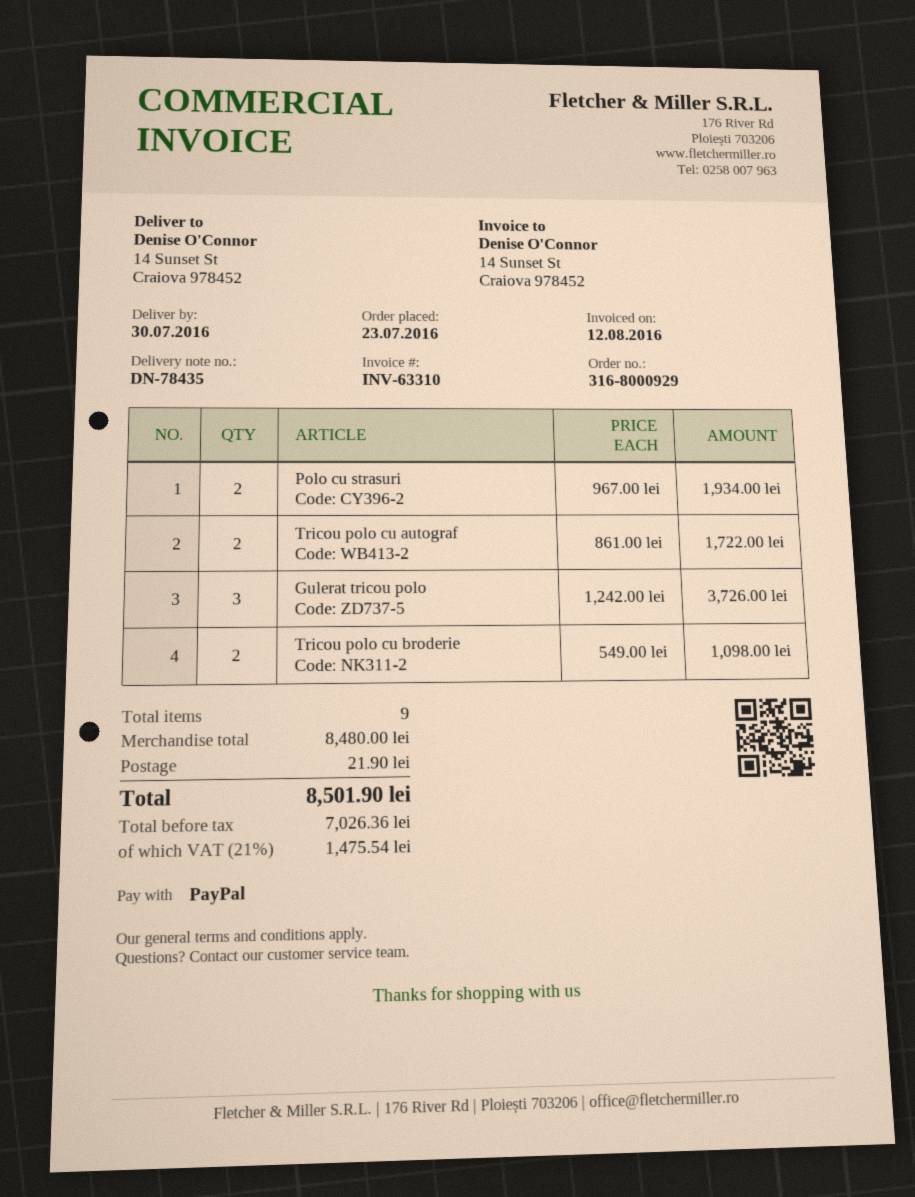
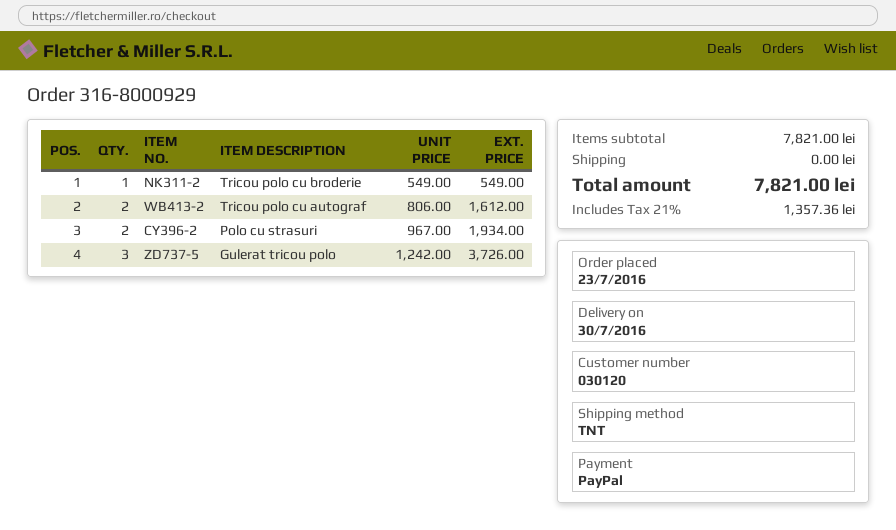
Tricou polo cu autograf: 2 x 861.00 = 1722.00 -> 2 x 806.00 = 1612.00
Tricou polo cu broderie: 2 x 549.00 = 1098.00 -> 1 x 549.00 = 549.00
subtotal: 8480.00 -> 7821.00
shipping: 21.90 -> 0.00
tax: 21% = 1475.54 -> 21% = 1357.36
total: 8501.90 -> 7821.00

